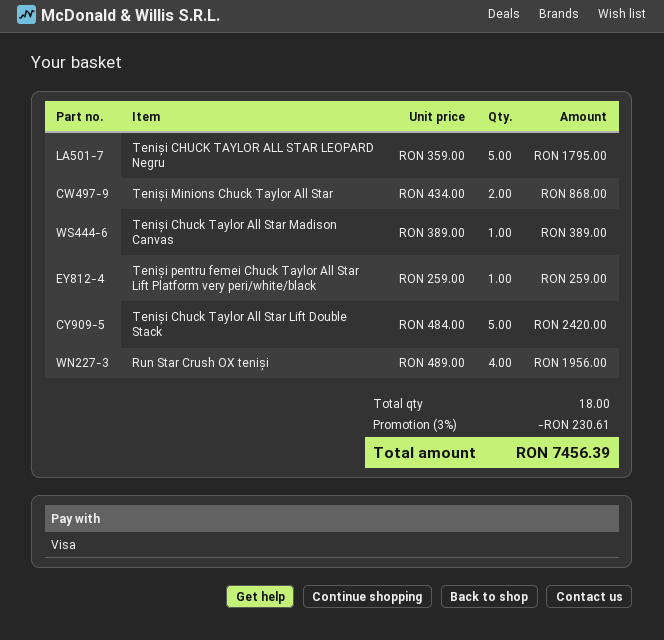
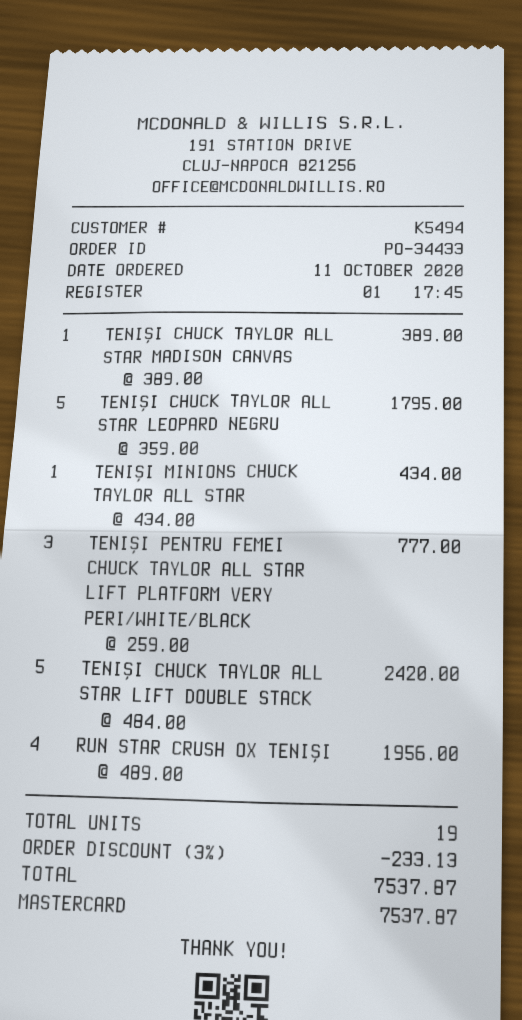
payment method: Visa -> Mastercard
Teniși Minions Chuck Taylor All Star: 2 x 434.00 = 868.00 -> 1 x 434.00 = 434.00
Teniși pentru femei Chuck Taylor All Star Lift Platform very peri/white/black: 1 x 259.00 = 259.00 -> 3 x 259.00 = 777.00
total quantity: 18 -> 19
discount: 3% = 230.61 -> 3% = 233.13
total: 7456.39 -> 7537.87

